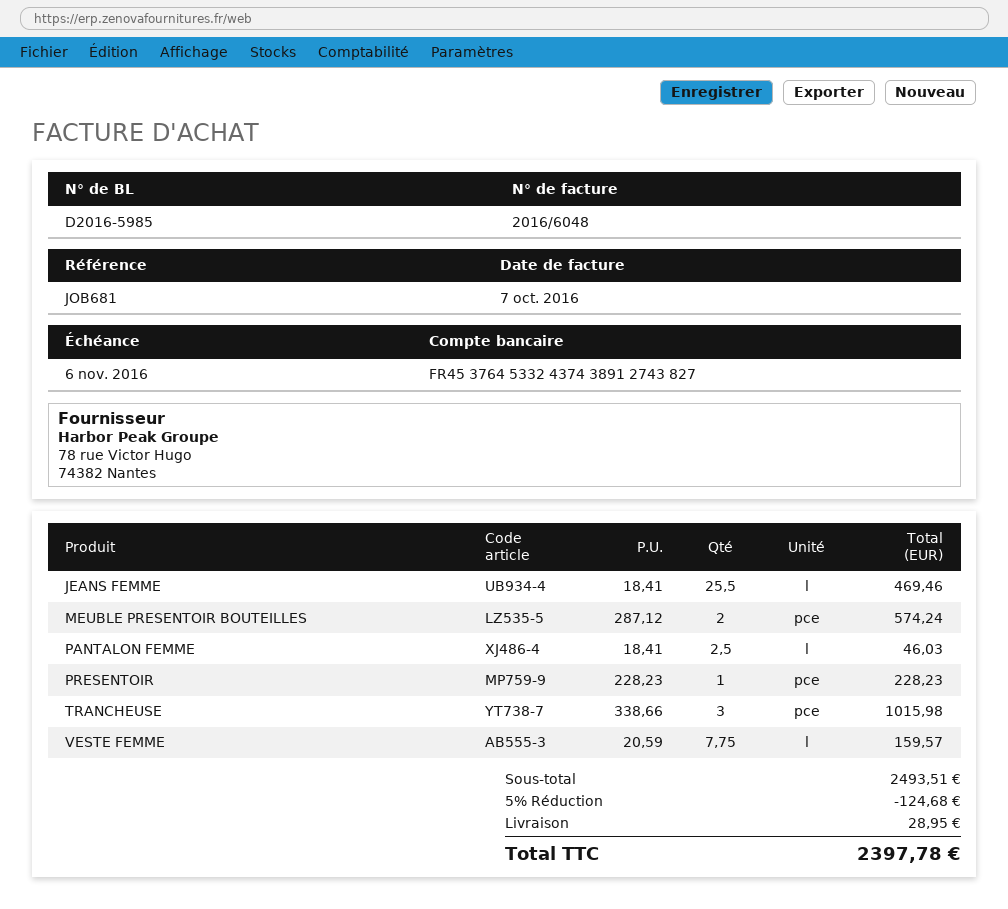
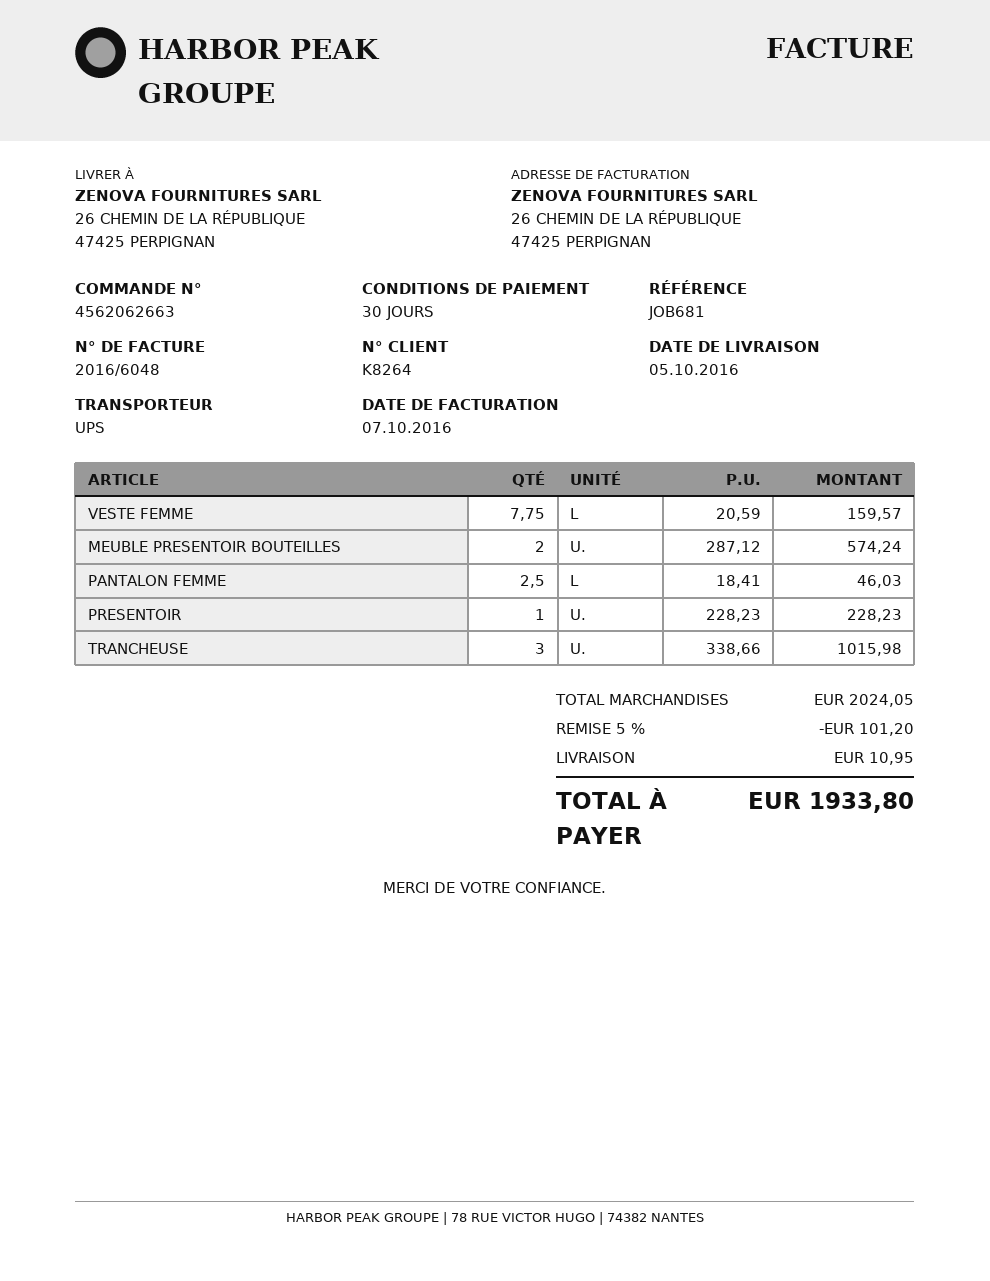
JEANS FEMME: 25.5 x 18.41 = 469.46 -> none
subtotal: 2493.51 -> 2024.05
discount: 5% = 124.68 -> 5% = 101.20
shipping: 28.95 -> 10.95
total: 2397.78 -> 1933.80

